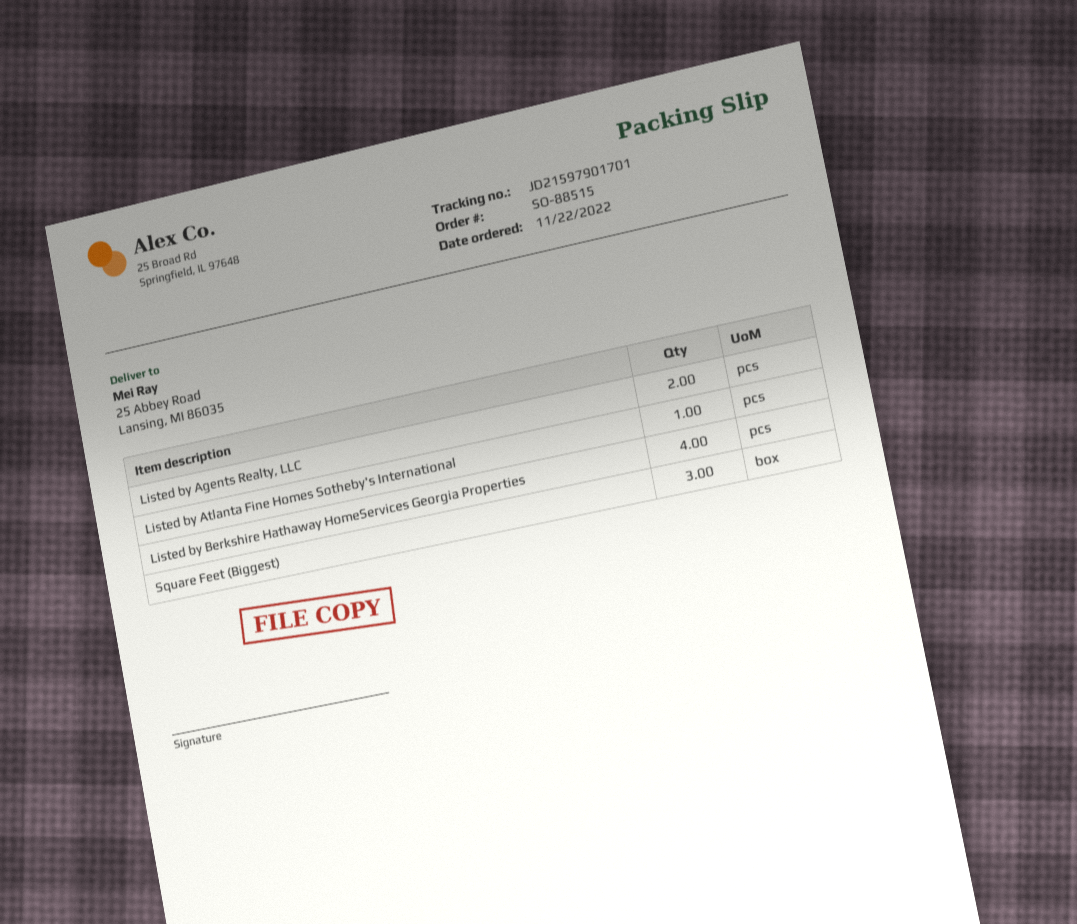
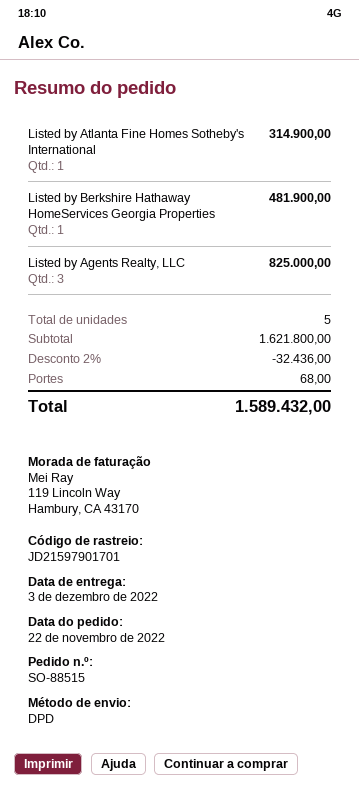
Listed by Agents Realty, LLC: 2 -> 3
Listed by Berkshire Hathaway HomeServices Georgia Properties: 4 -> 1
Square Feet (Biggest): 3 -> none

